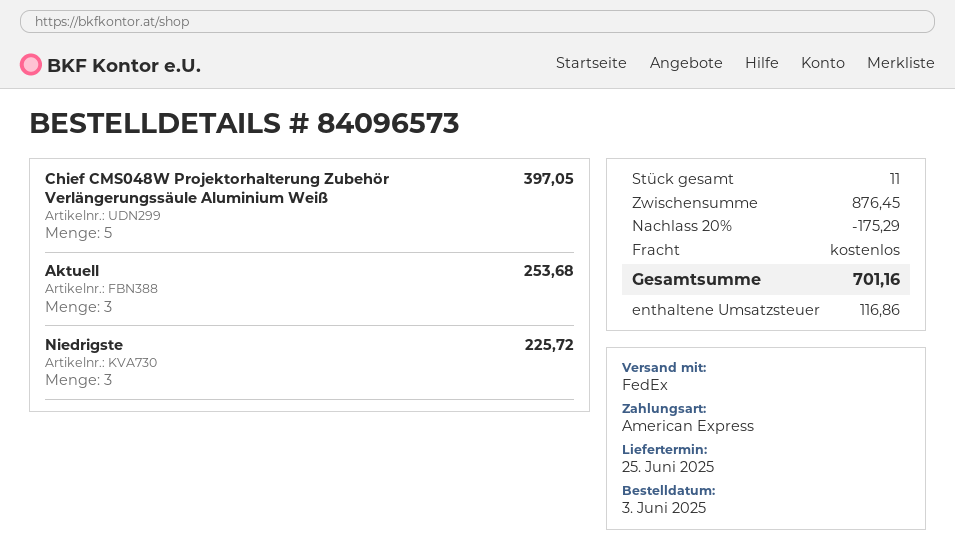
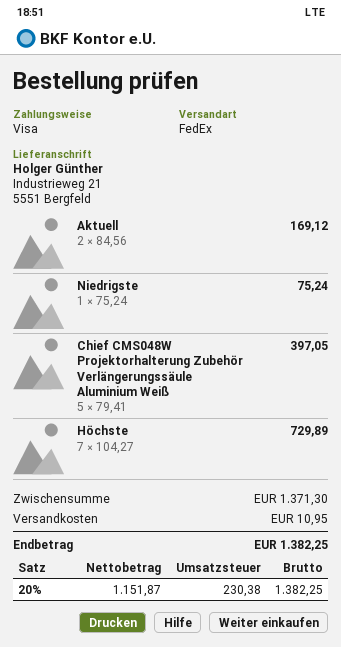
payment method: American Express -> Visa
Aktuell: 3 for 253.68 -> 2 for 169.12
Niedrigste: 3 for 225.72 -> 1 for 75.24
Höchste: none -> 7 for 729.89
subtotal: 876.45 -> 1371.30
discount: 20% = 175.29 -> none
shipping: 0.00 -> 10.95
tax: 116.86 -> 230.38
total: 701.16 -> 1382.25

